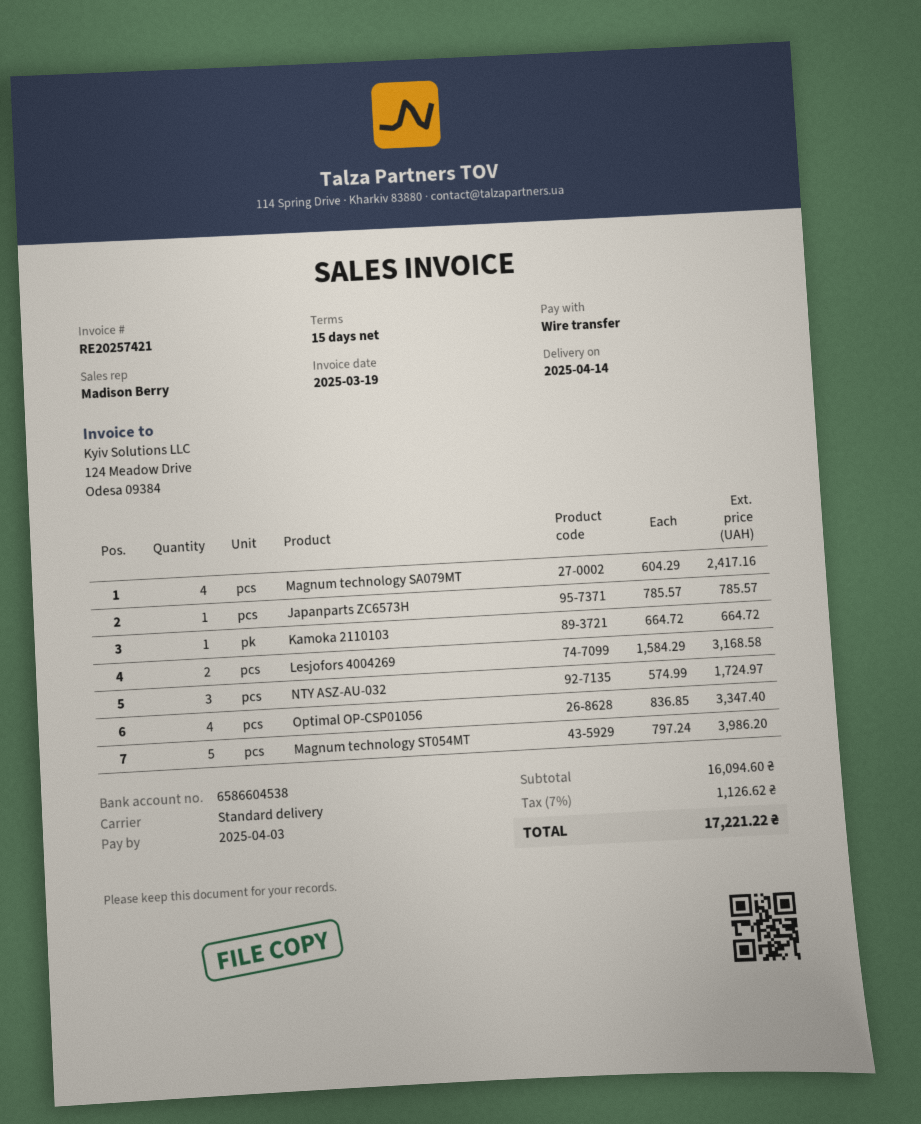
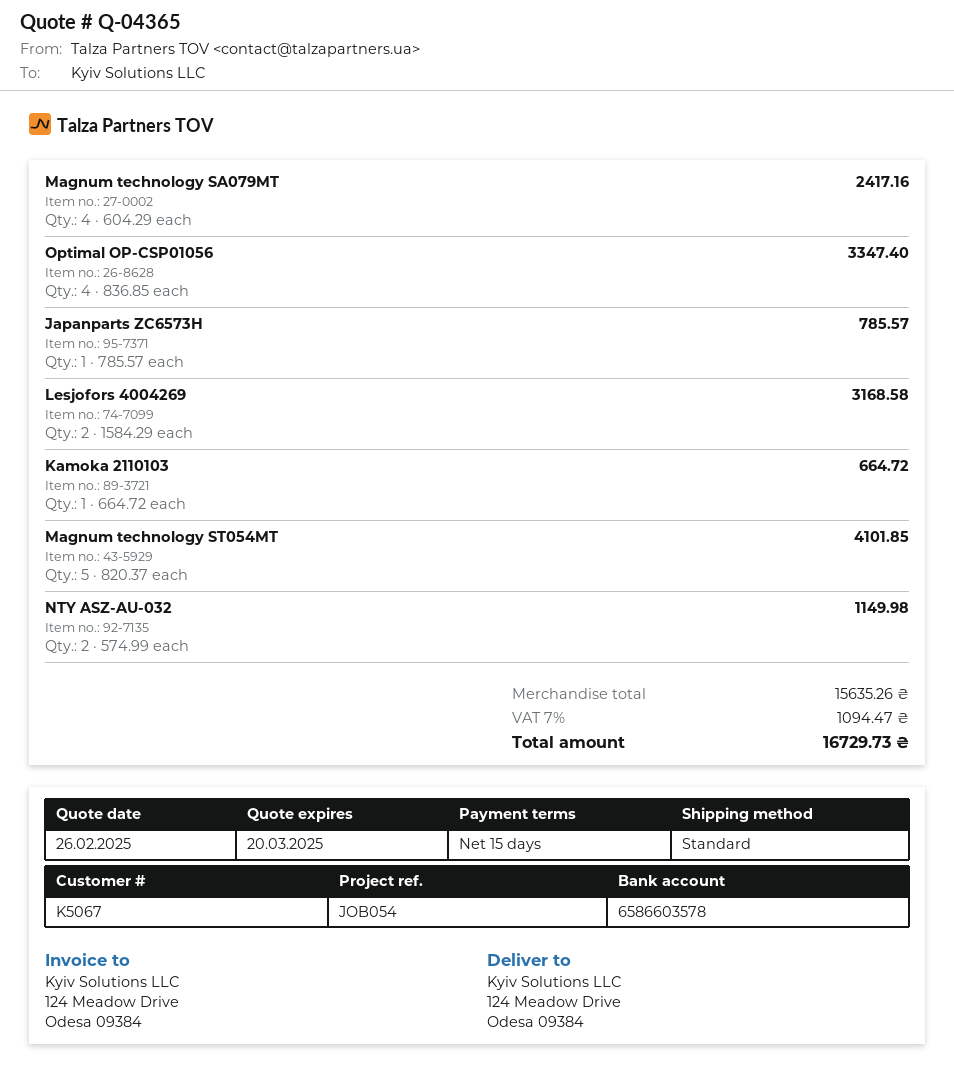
bank account: 6586604538 -> 6586603578
NTY ASZ-AU-032: 3 x 574.99 = 1724.97 -> 2 x 574.99 = 1149.98
Magnum technology ST054MT: 5 x 797.24 = 3986.20 -> 5 x 820.37 = 4101.85
subtotal: 16094.60 -> 15635.26
tax: 7% = 1126.62 -> 7% = 1094.47
total: 17221.22 -> 16729.73

